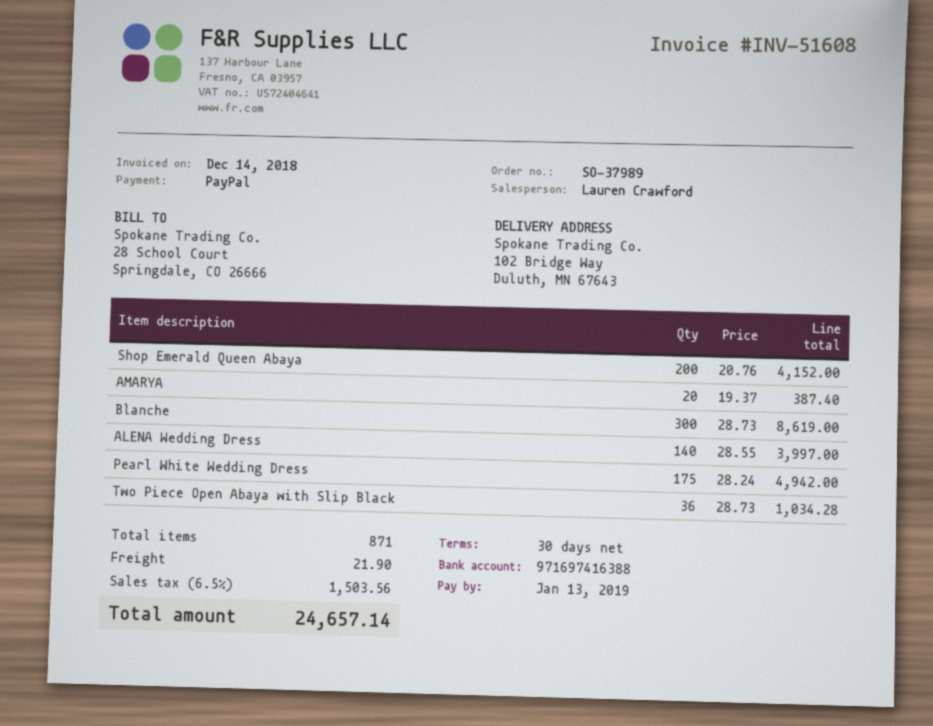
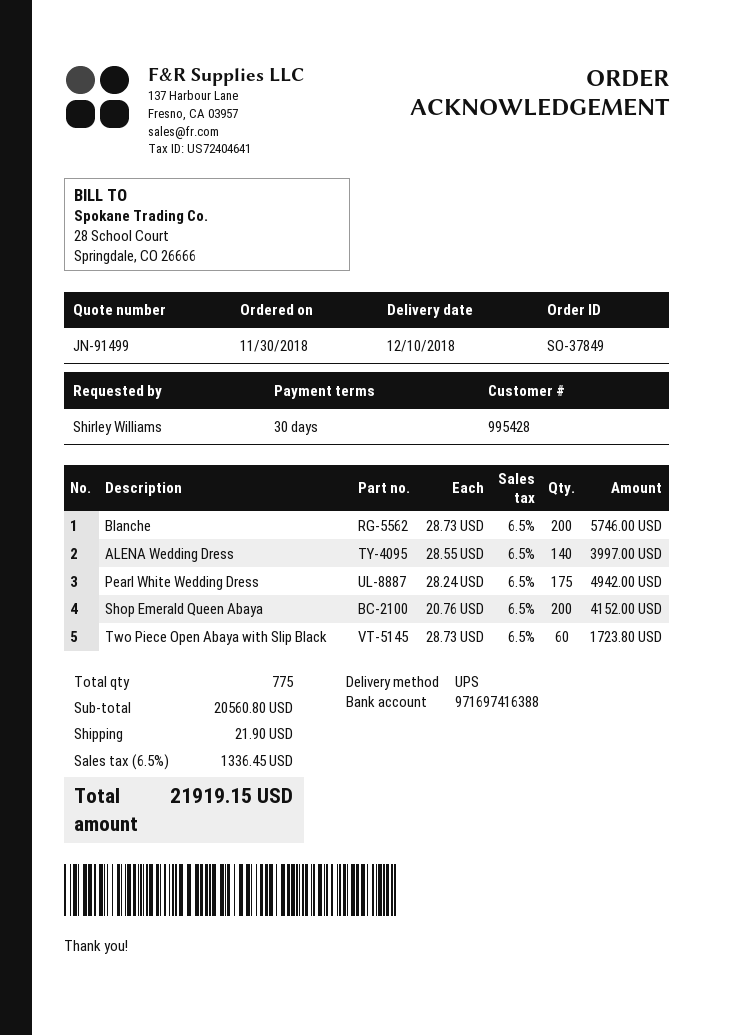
order number: SO-37989 -> SO-37849
AMARYA: 20 x 19.37 = 387.40 -> none
Blanche: 300 x 28.73 = 8619.00 -> 200 x 28.73 = 5746.00
Two Piece Open Abaya with Slip Black: 36 x 28.73 = 1034.28 -> 60 x 28.73 = 1723.80
total quantity: 871 -> 775
tax: 6.5% = 1503.56 -> 6.5% = 1336.45
total: 24657.14 -> 21919.15

